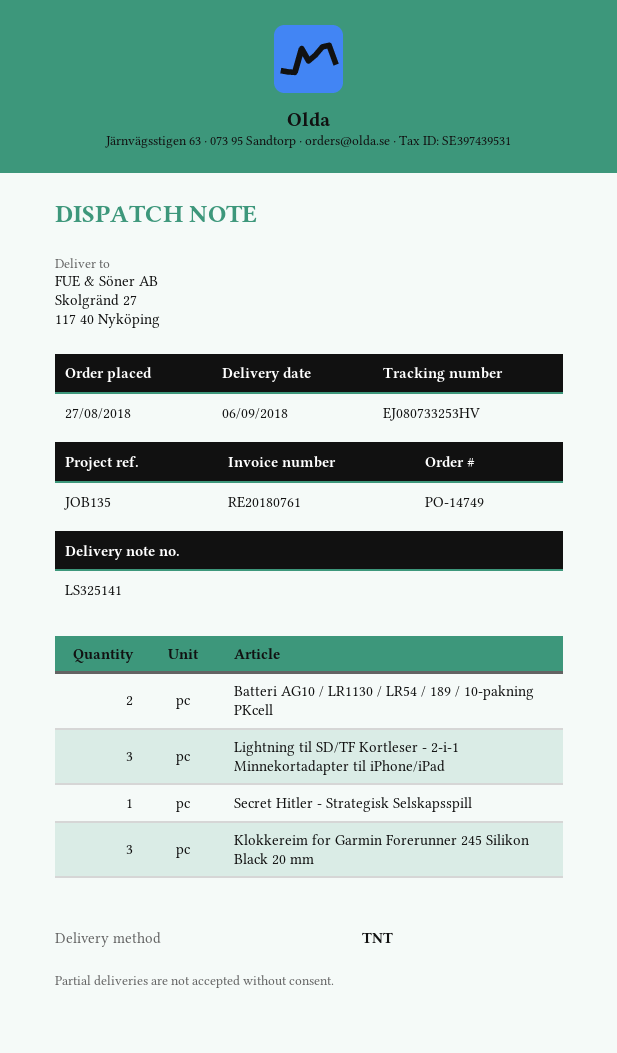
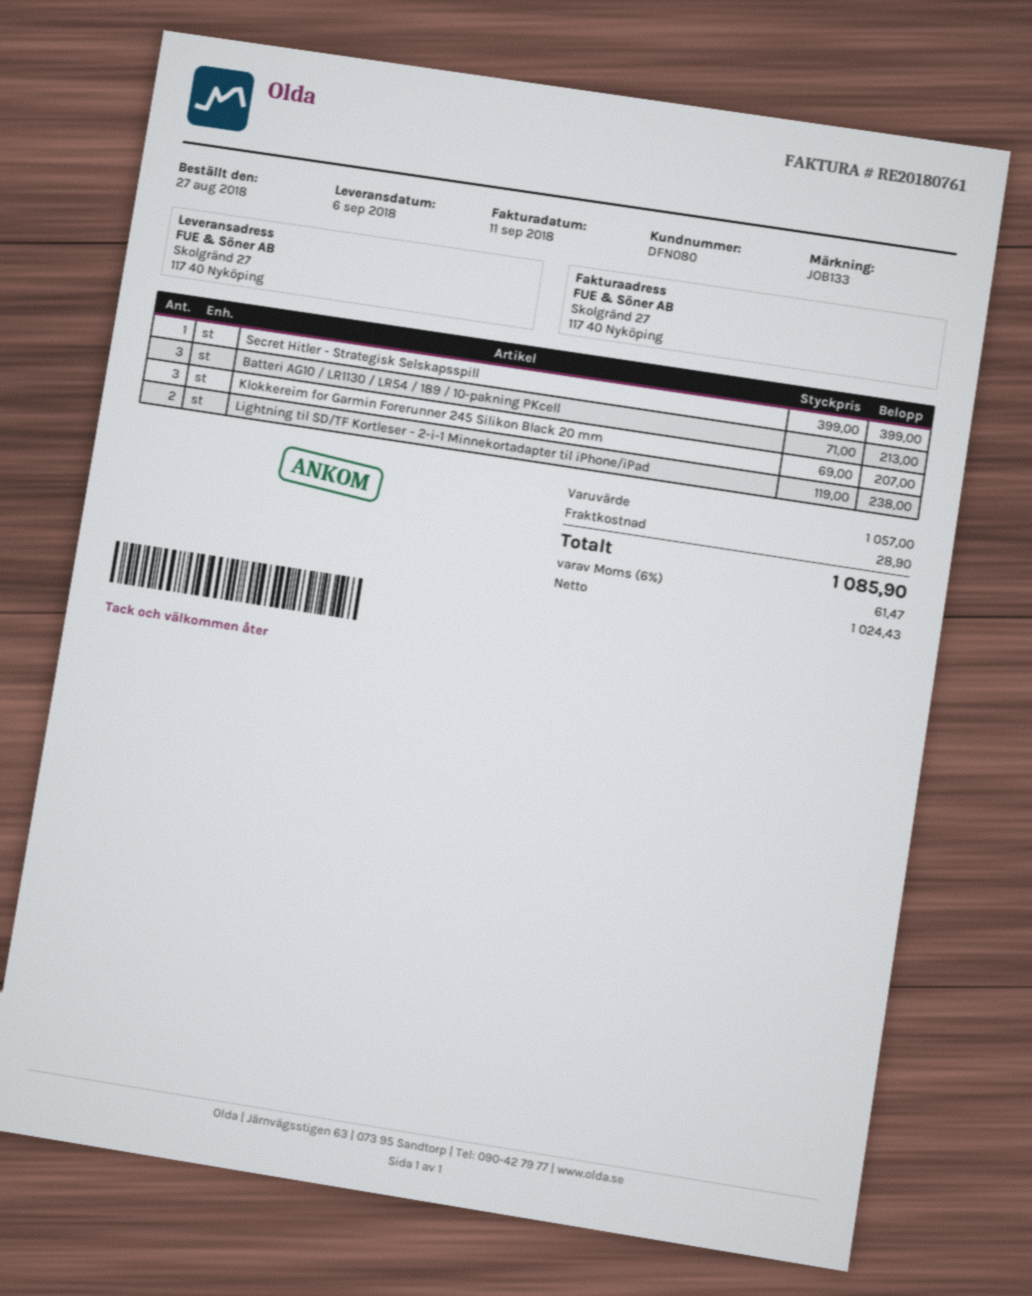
reference: JOB135 -> JOB133
Batteri AG10 / LR1130 / LR54 / 189 / 10-pakning PKcell: 2 -> 3
Lightning til SD/TF Kortleser - 2-i-1 Minnekortadapter til iPhone/iPad: 3 -> 2

